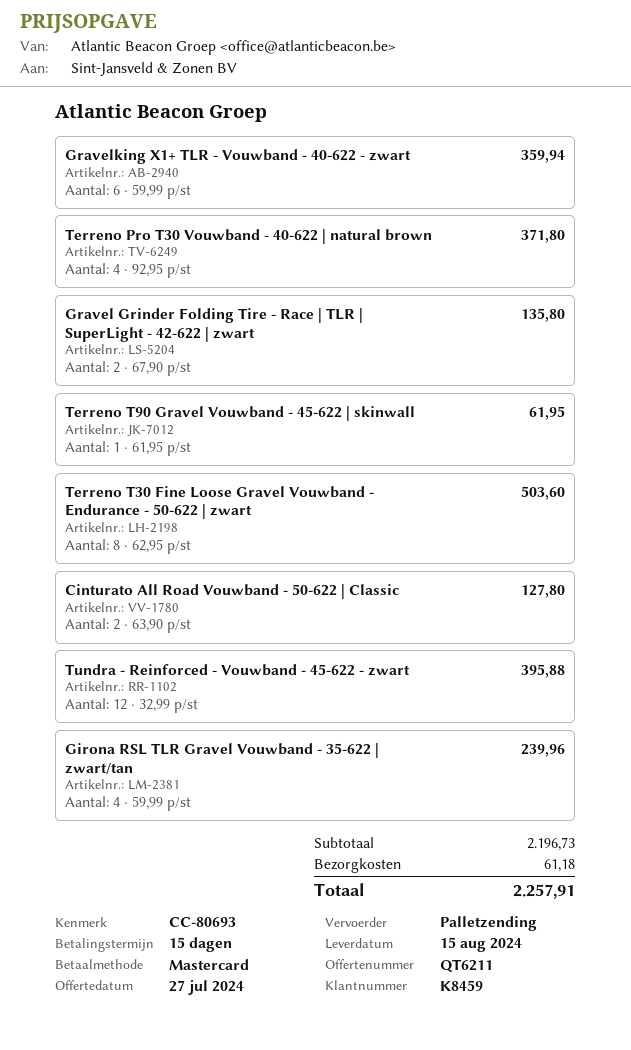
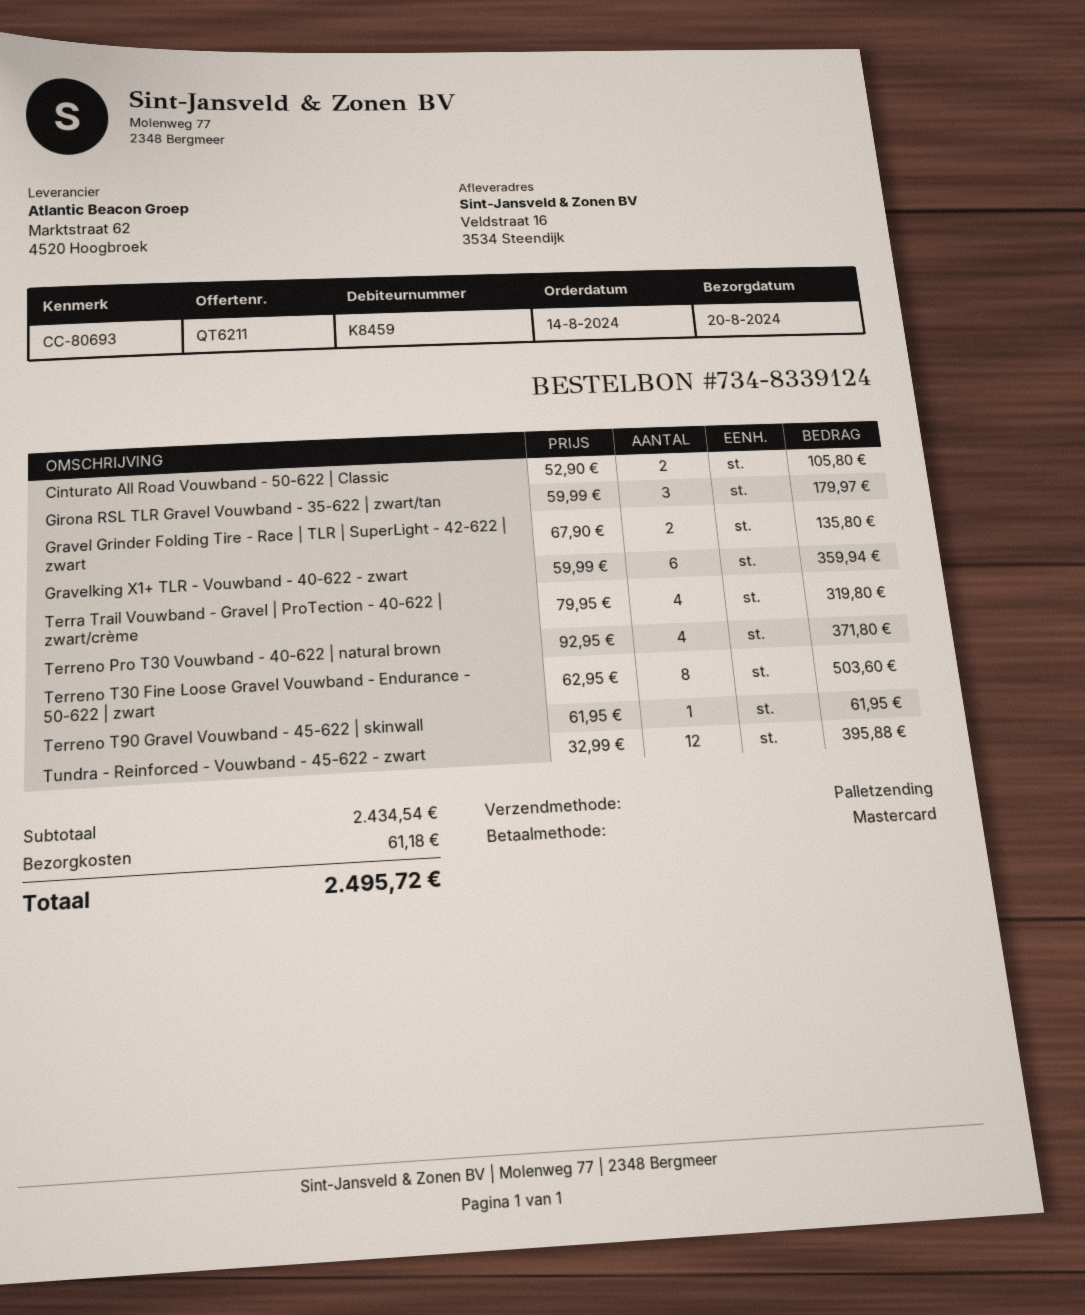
delivery date: 2024-08-15 -> 2024-08-20
Cinturato All Road Vouwband - 50-622 | Classic: 2 x 63.90 = 127.80 -> 2 x 52.90 = 105.80
Girona RSL TLR Gravel Vouwband - 35-622 | zwart/tan: 4 x 59.99 = 239.96 -> 3 x 59.99 = 179.97
Terra Trail Vouwband - Gravel | ProTection - 40-622 | zwart/crème: none -> 4 x 79.95 = 319.80
subtotal: 2196.73 -> 2434.54
total: 2257.91 -> 2495.72

